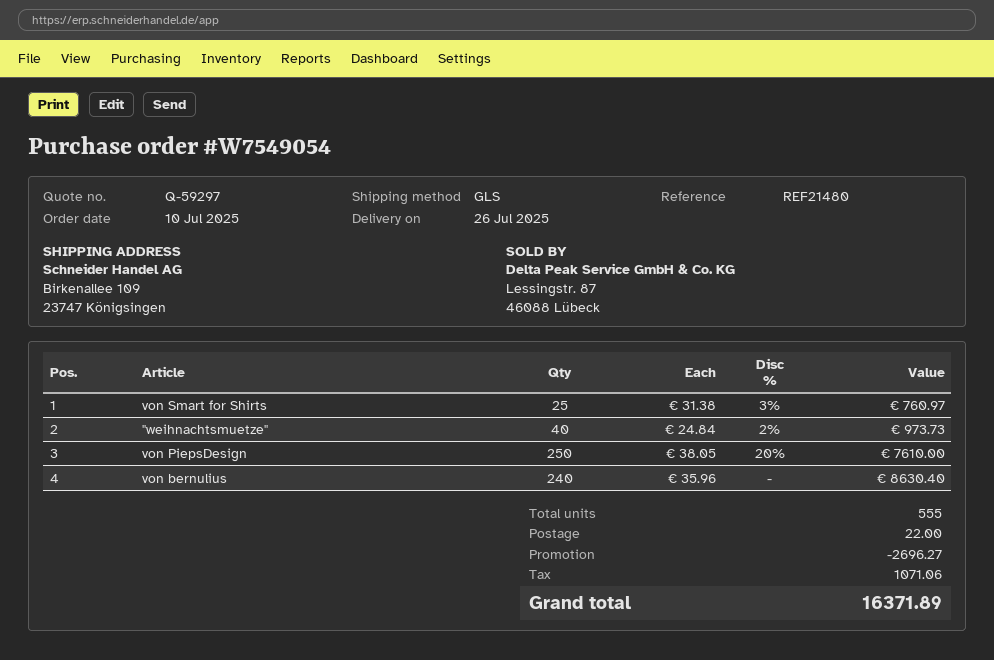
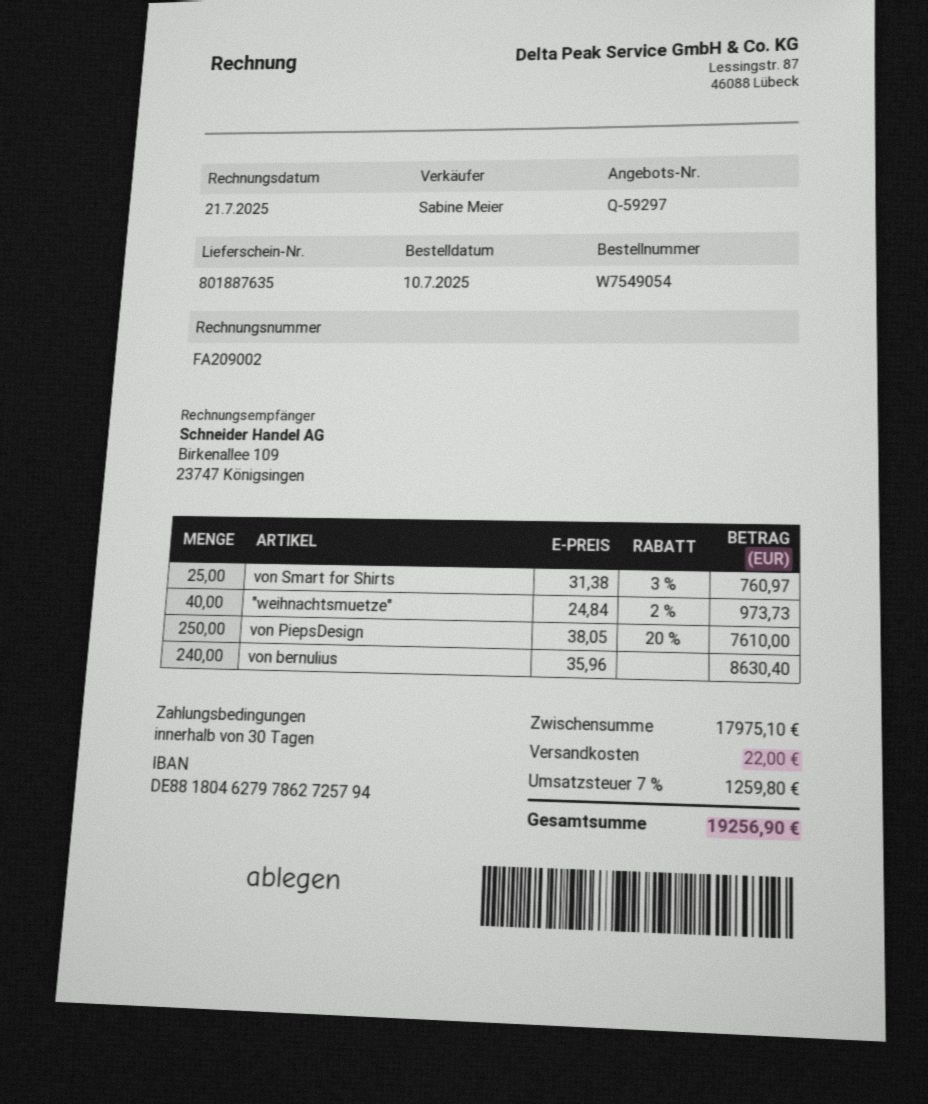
discount: 2696.27 -> none
tax: 1071.06 -> 1259.80
total: 16371.89 -> 19256.90

